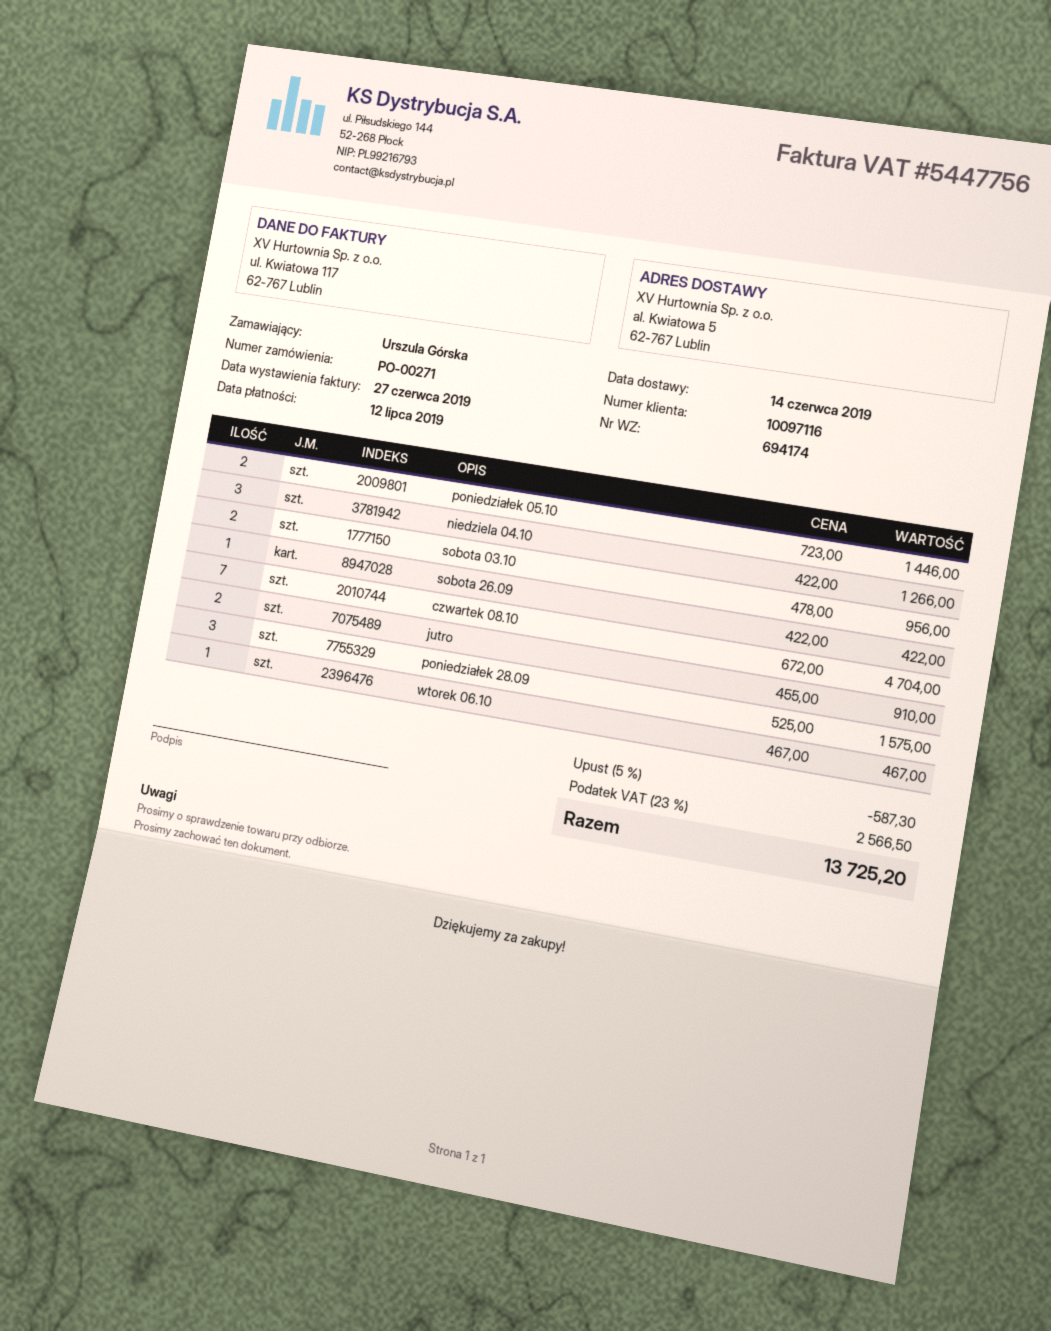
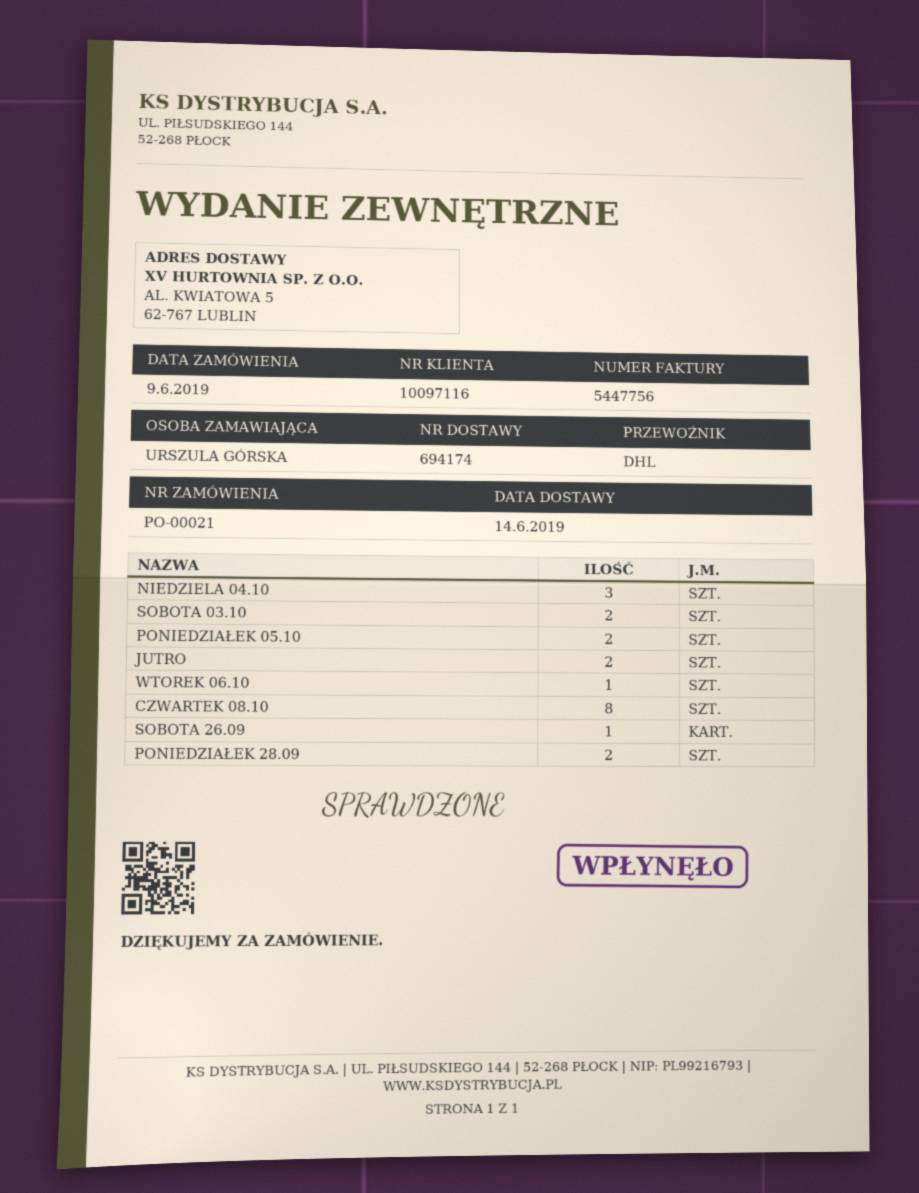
order number: PO-00271 -> PO-00021
czwartek 08.10: 7 -> 8
poniedziałek 28.09: 3 -> 2

